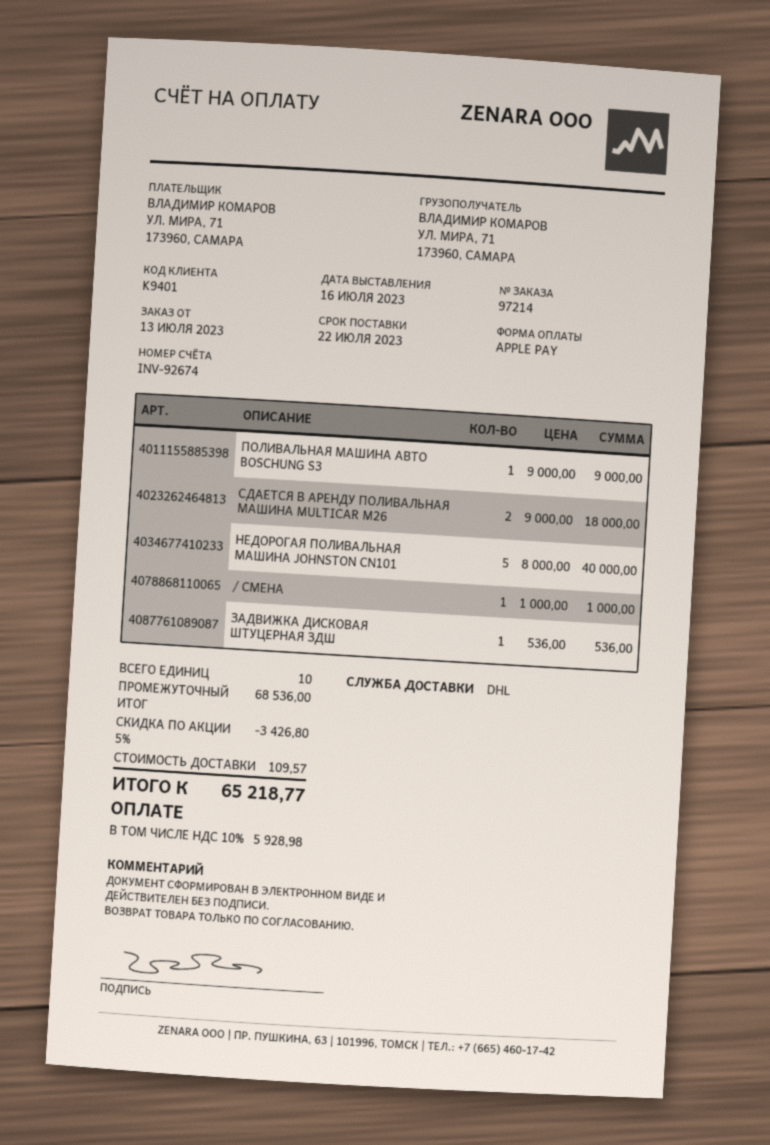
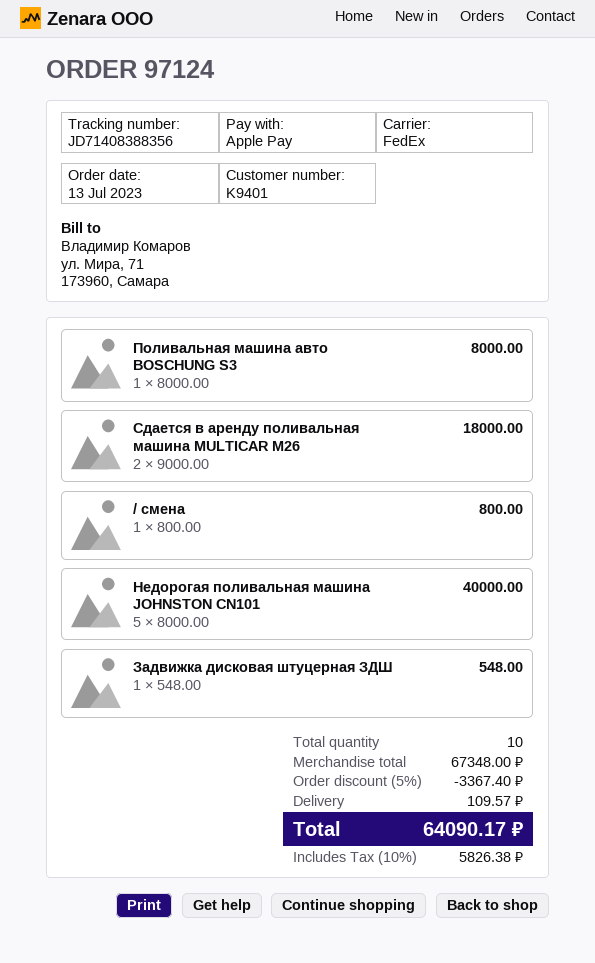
order number: 97214 -> 97124
shipping method: DHL -> FedEx
ПОЛИВАЛЬНАЯ МАШИНА АВТО BOSCHUNG S3: 1 x 9000.00 = 9000.00 -> 1 x 8000.00 = 8000.00
/ СМЕНА: 1 x 1000.00 = 1000.00 -> 1 x 800.00 = 800.00
ЗАДВИЖКА ДИСКОВАЯ ШТУЦЕРНАЯ ЗДШ: 1 x 536.00 = 536.00 -> 1 x 548.00 = 548.00
subtotal: 68536.00 -> 67348.00
discount: 5% = 3426.80 -> 5% = 3367.40
tax: 10% = 5928.98 -> 10% = 5826.38
total: 65218.77 -> 64090.17

